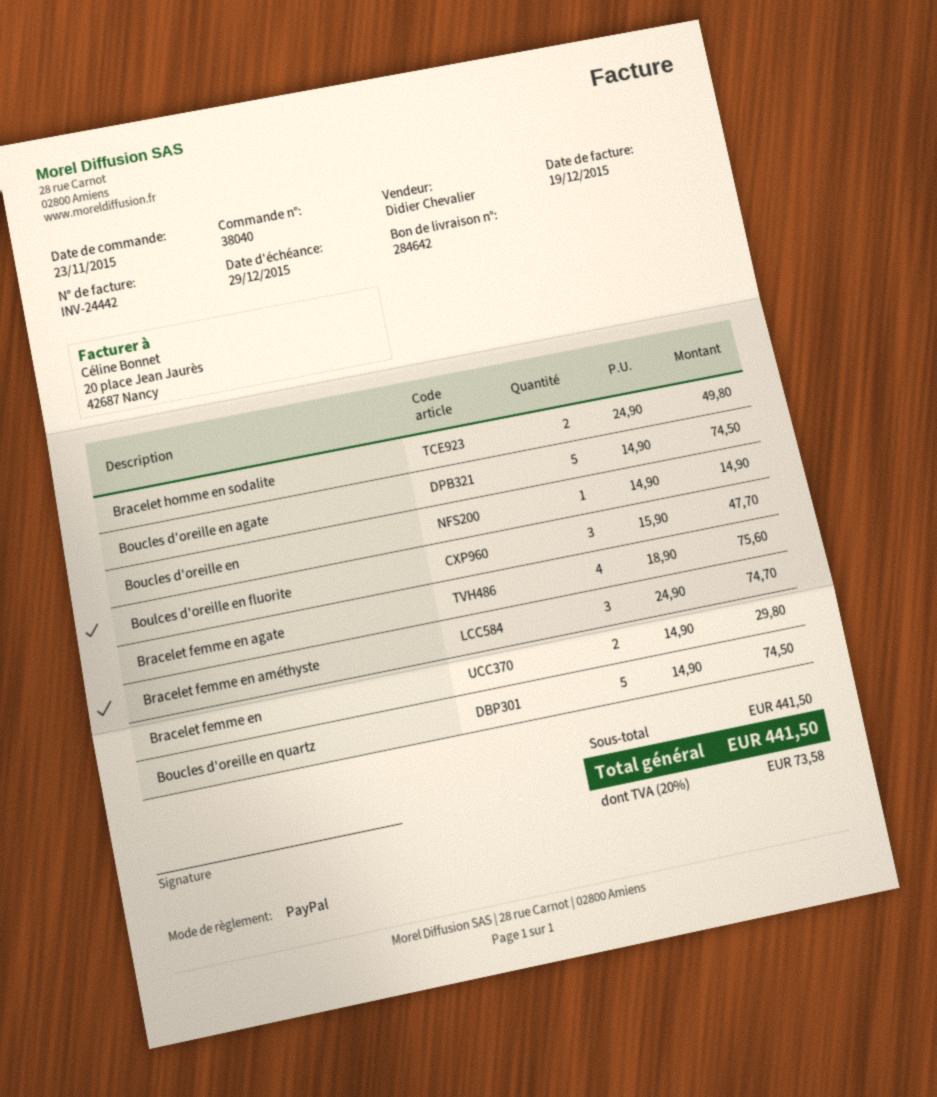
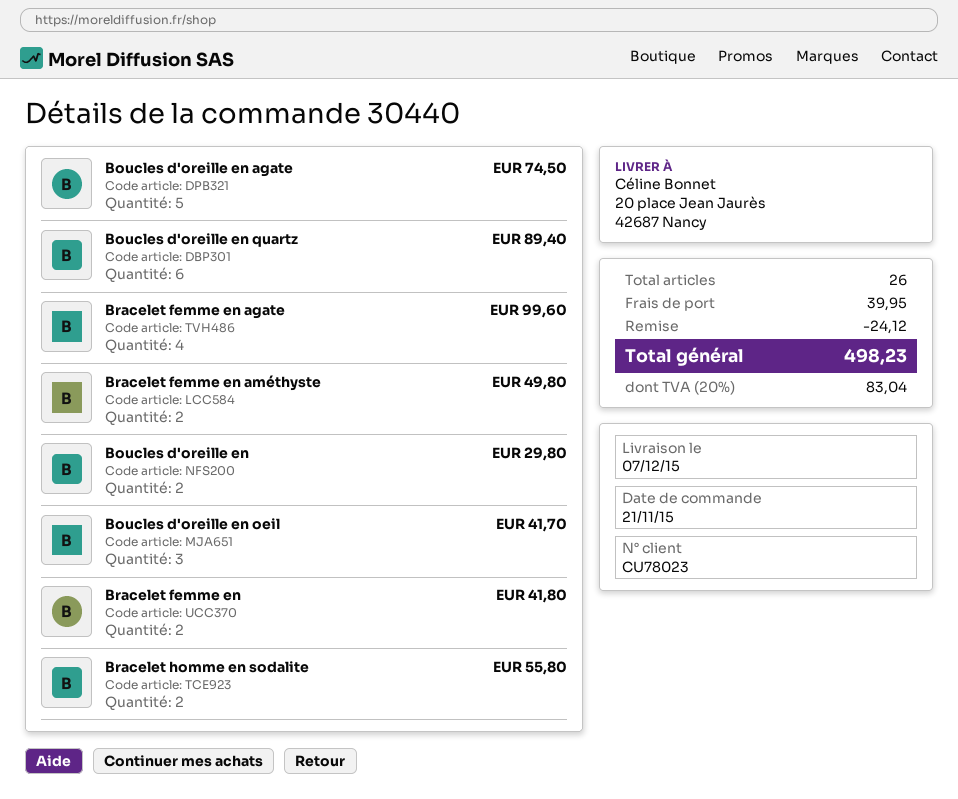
order number: 38040 -> 30440
order date: 2015-11-23 -> 2015-11-21
Bracelet homme en sodalite: 2 for 49.80 -> 2 for 55.80
Boucles d'oreille en: 1 for 14.90 -> 2 for 29.80
Boulces d'oreille en fluorite: 3 for 47.70 -> none
Bracelet femme en agate: 4 for 75.60 -> 4 for 99.60
Bracelet femme en améthyste: 3 for 74.70 -> 2 for 49.80
Bracelet femme en: 2 for 29.80 -> 2 for 41.80
Boucles d'oreille en quartz: 5 for 74.50 -> 6 for 89.40
Boucles d'oreille en oeil: none -> 3 for 41.70
discount: none -> 24.12
shipping: none -> 39.95
tax: 20% = 73.58 -> 20% = 83.04
total: 441.50 -> 498.23

